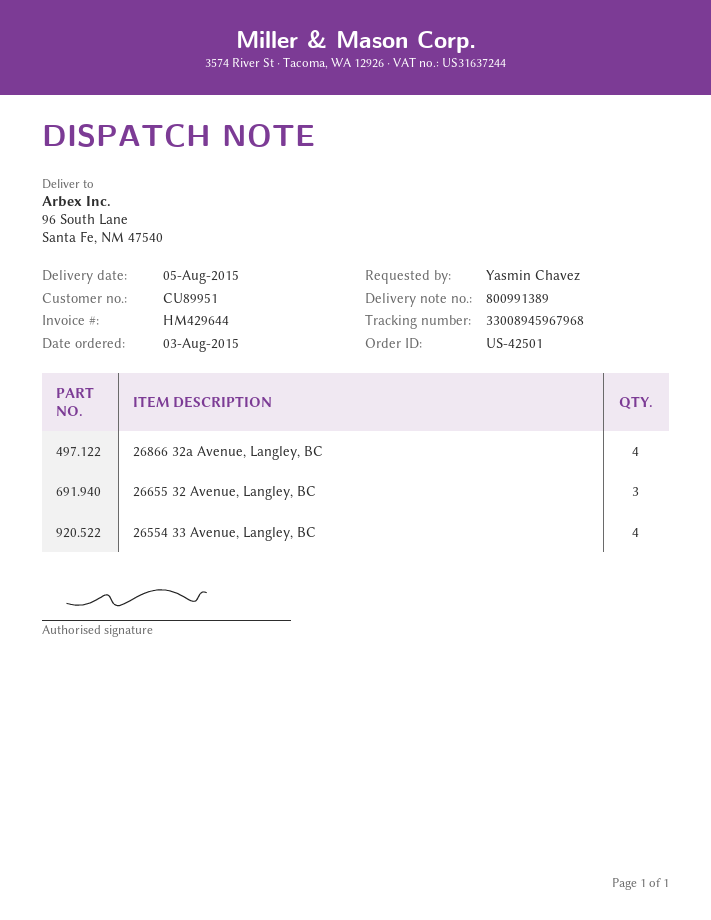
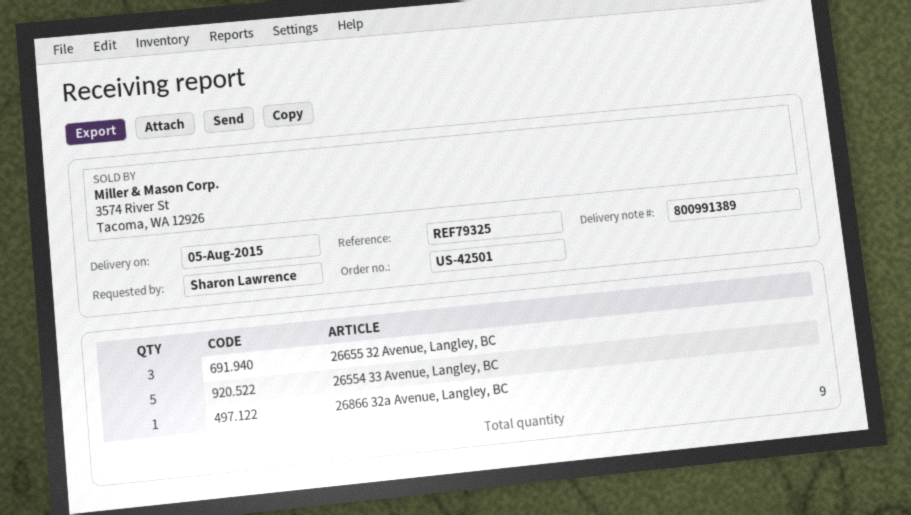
ordered by: Yasmin Chavez -> Sharon Lawrence
26866 32a Avenue, Langley, BC: 4 -> 1
26554 33 Avenue, Langley, BC: 4 -> 5

